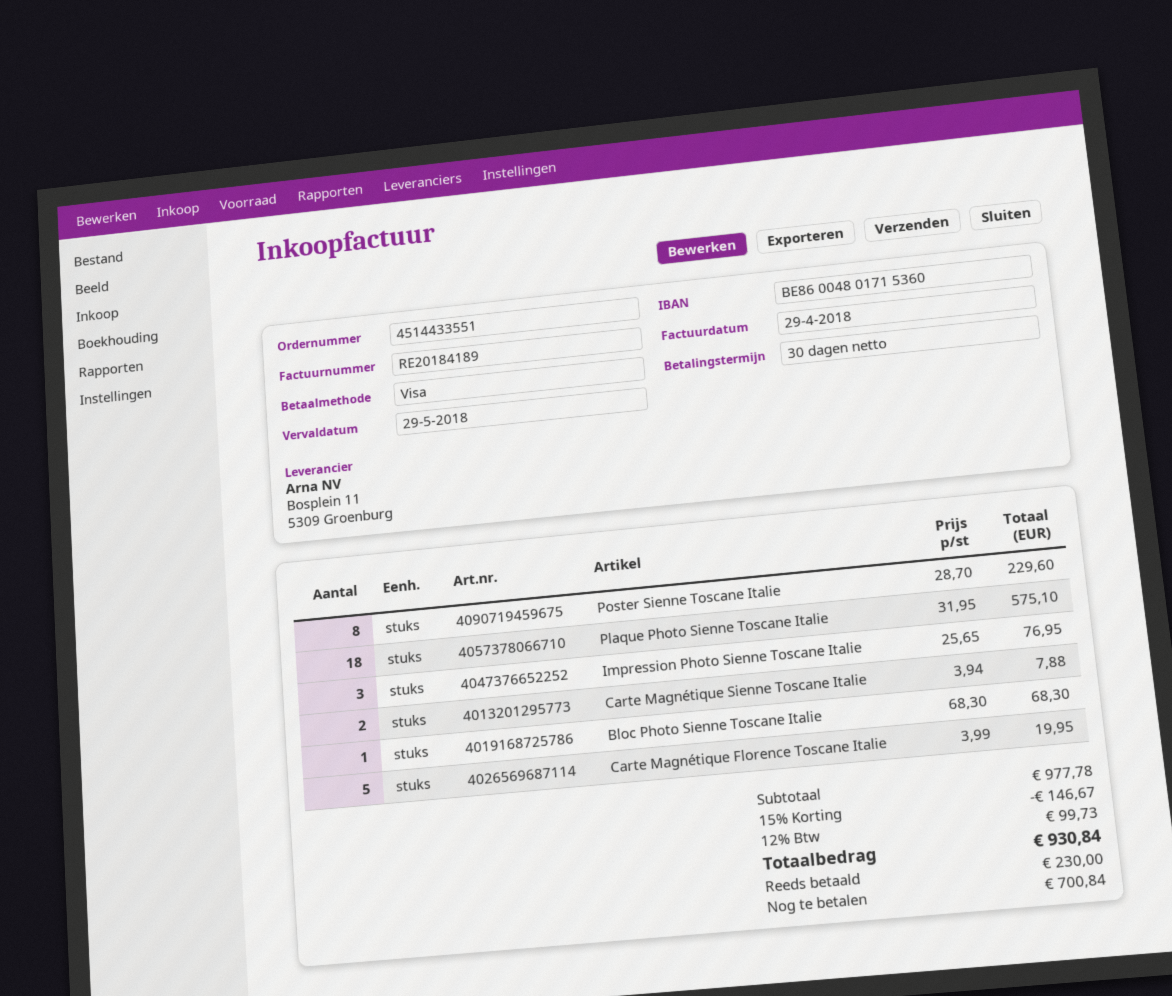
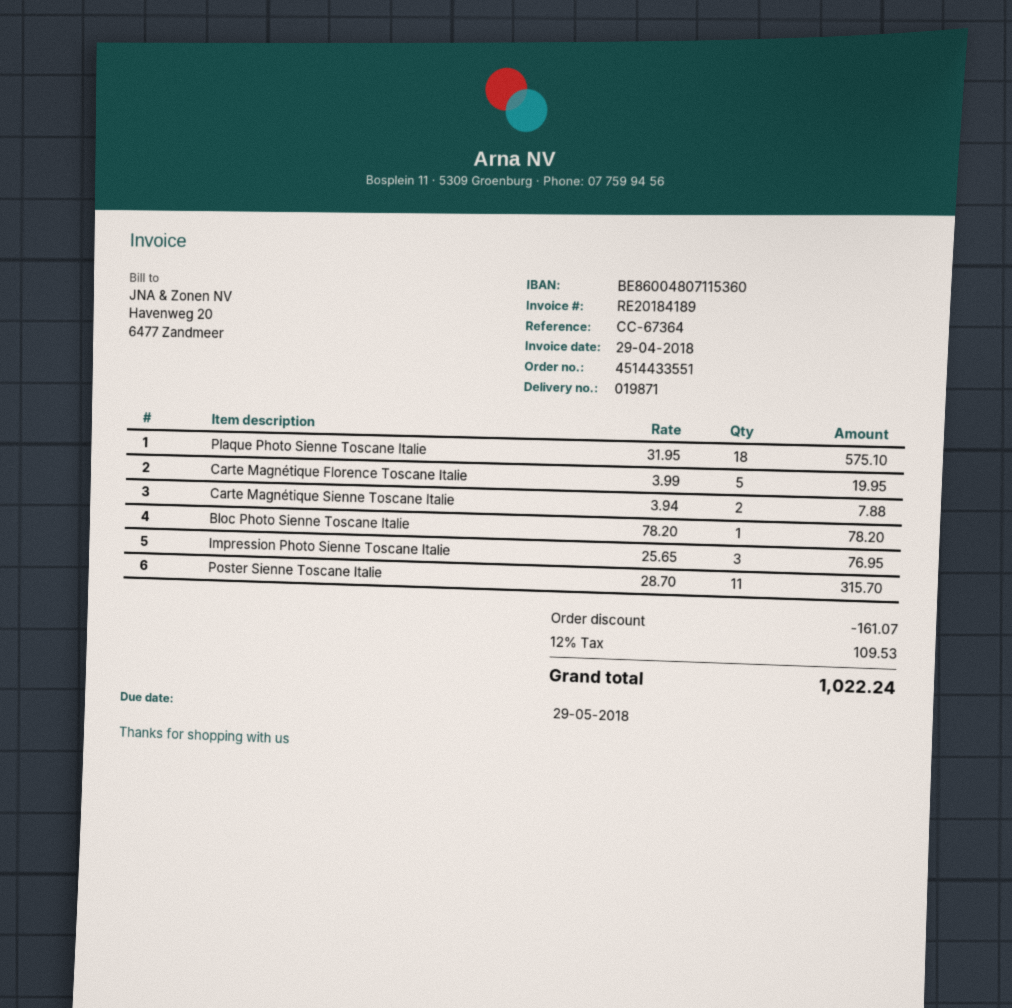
bank account: BE86004801715360 -> BE86004807115360
Poster Sienne Toscane Italie: 8 x 28.70 = 229.60 -> 11 x 28.70 = 315.70
Bloc Photo Sienne Toscane Italie: 1 x 68.30 = 68.30 -> 1 x 78.20 = 78.20
discount: 146.67 -> 161.07
tax: 12% = 99.73 -> 12% = 109.53
total: 930.84 -> 1022.24

